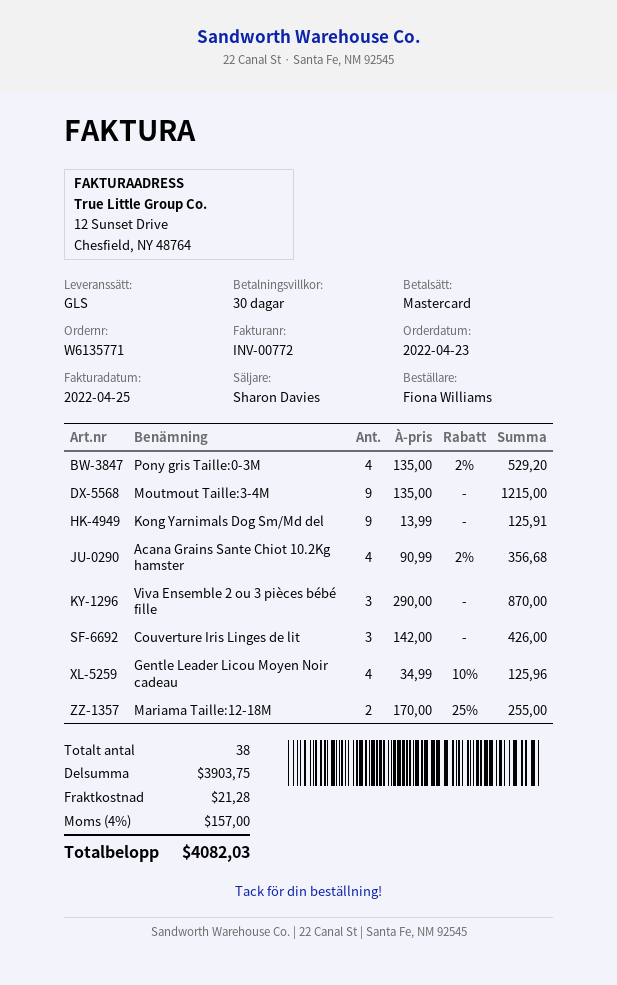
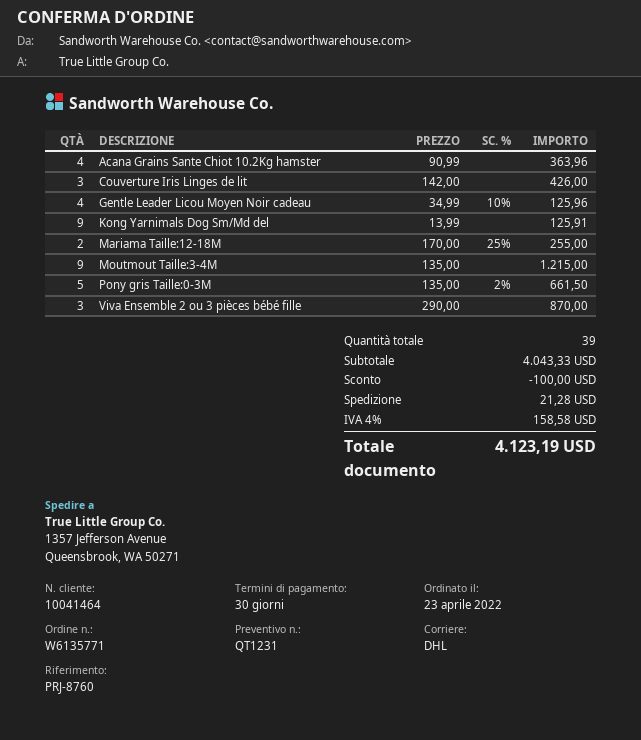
shipping method: GLS -> DHL
Pony gris Taille:0-3M: 4 x 135.00 - 2% = 529.20 -> 5 x 135.00 - 2% = 661.50
Acana Grains Sante Chiot 10.2Kg hamster: 4 x 90.99 - 2% = 356.68 -> 4 x 90.99 = 363.96
total quantity: 38 -> 39
subtotal: 3903.75 -> 4043.33
discount: none -> 100.00
tax: 4% = 157.00 -> 4% = 158.58
total: 4082.03 -> 4123.19

